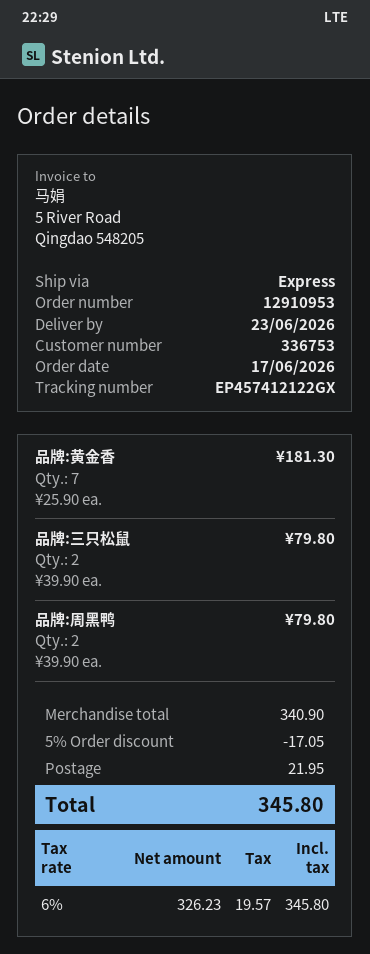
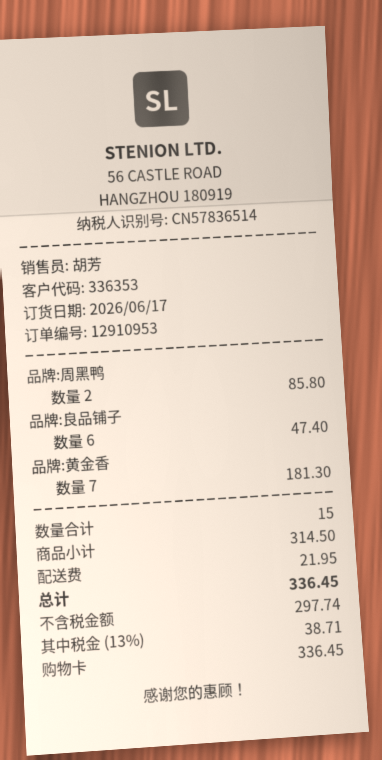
customer number: 336753 -> 336353
品牌:三只松鼠: 2 for 79.80 -> none
品牌:周黑鸭: 2 for 79.80 -> 2 for 85.80
品牌:良品铺子: none -> 6 for 47.40
subtotal: 340.90 -> 314.50
discount: 5% = 17.05 -> none
net: 326.23 -> 297.74
tax: 6% = 19.57 -> 13% = 38.71
total: 345.80 -> 336.45

